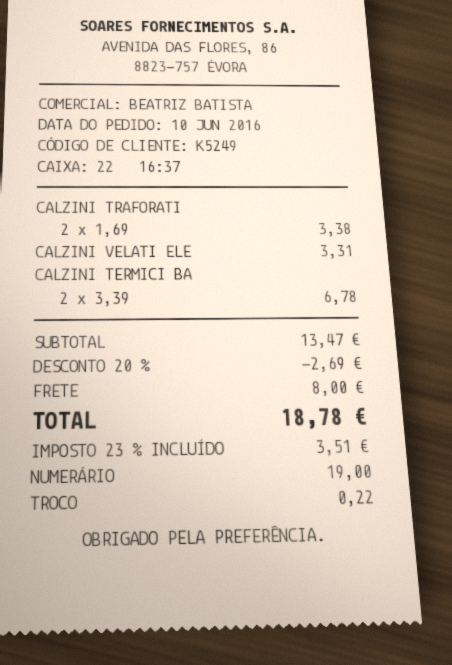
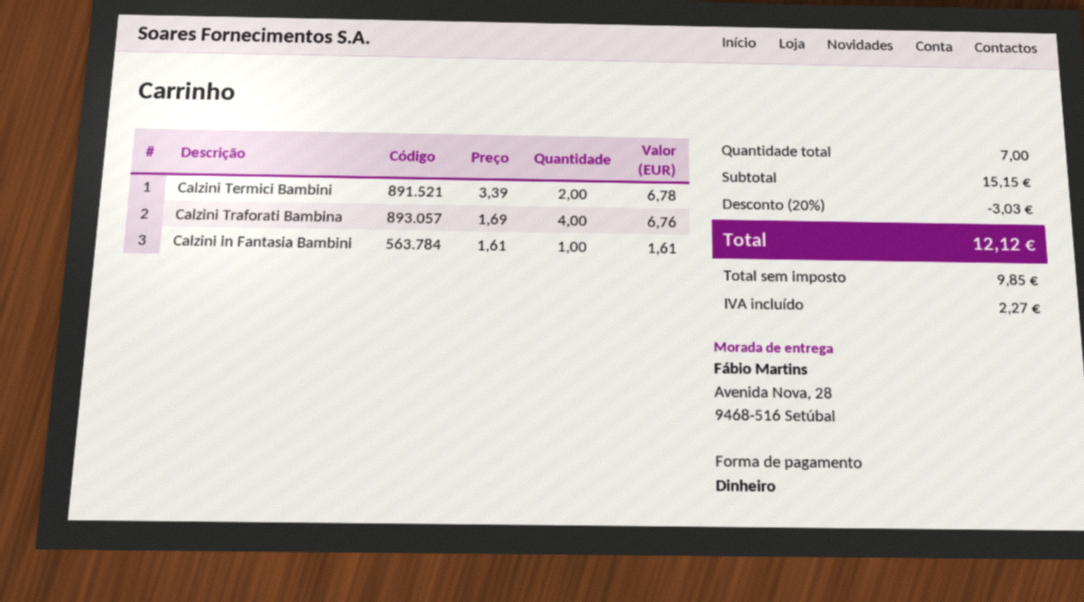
CALZINI TRAFORATI: 2 x 1.69 = 3.38 -> 4 x 1.69 = 6.76
CALZINI VELATI ELE: 1 x 3.31 = 3.31 -> none
Calzini in Fantasia Bambini: none -> 1 x 1.61 = 1.61
subtotal: 13.47 -> 15.15
discount: 20% = 2.69 -> 20% = 3.03
shipping: 8.00 -> none
tax: 3.51 -> 2.27
total: 18.78 -> 12.12

